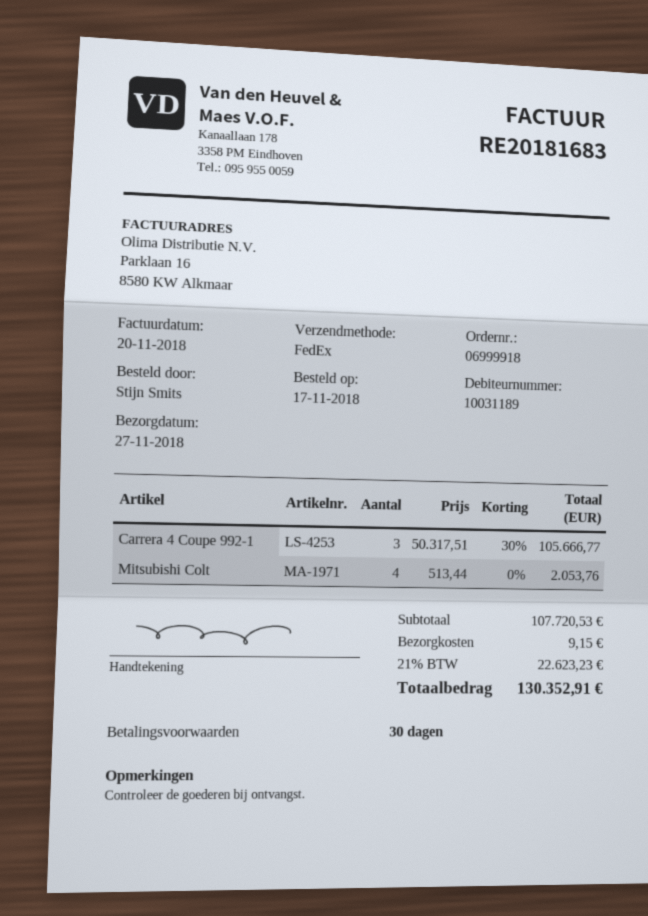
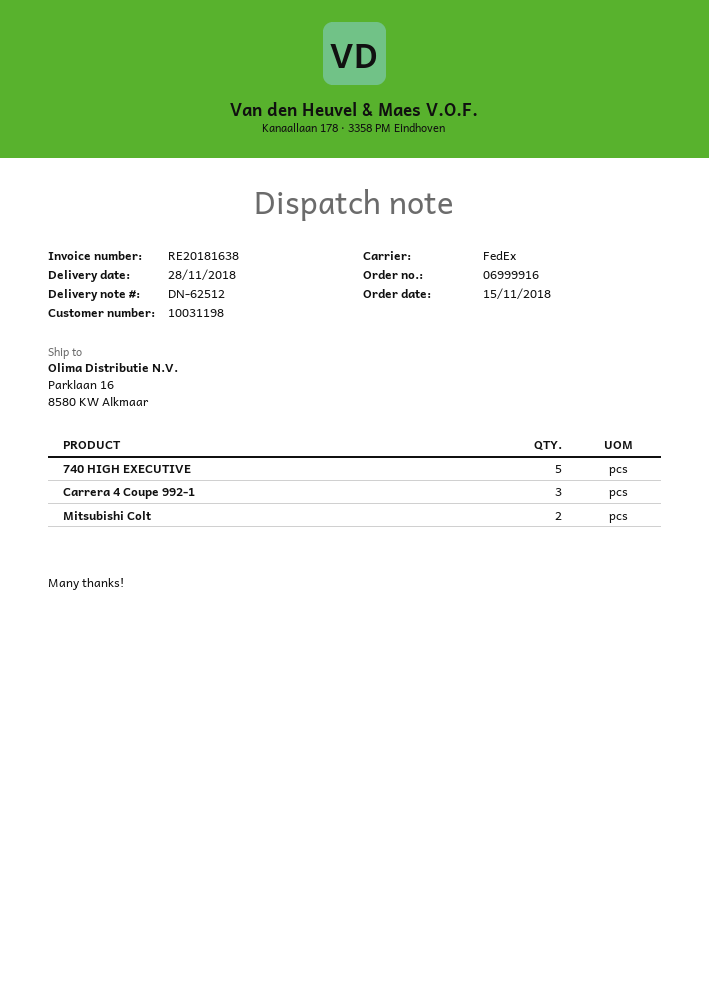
order number: 06999918 -> 06999916
order date: 2018-11-17 -> 2018-11-15
delivery date: 2018-11-27 -> 2018-11-28
invoice number: RE20181683 -> RE20181638
customer number: 10031189 -> 10031198
Mitsubishi Colt: 4 -> 2
740 HIGH EXECUTIVE: none -> 5

